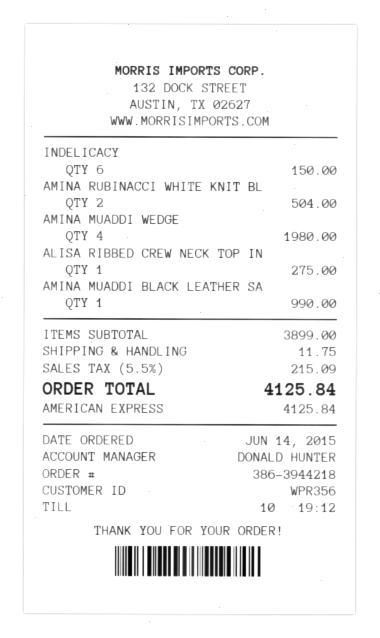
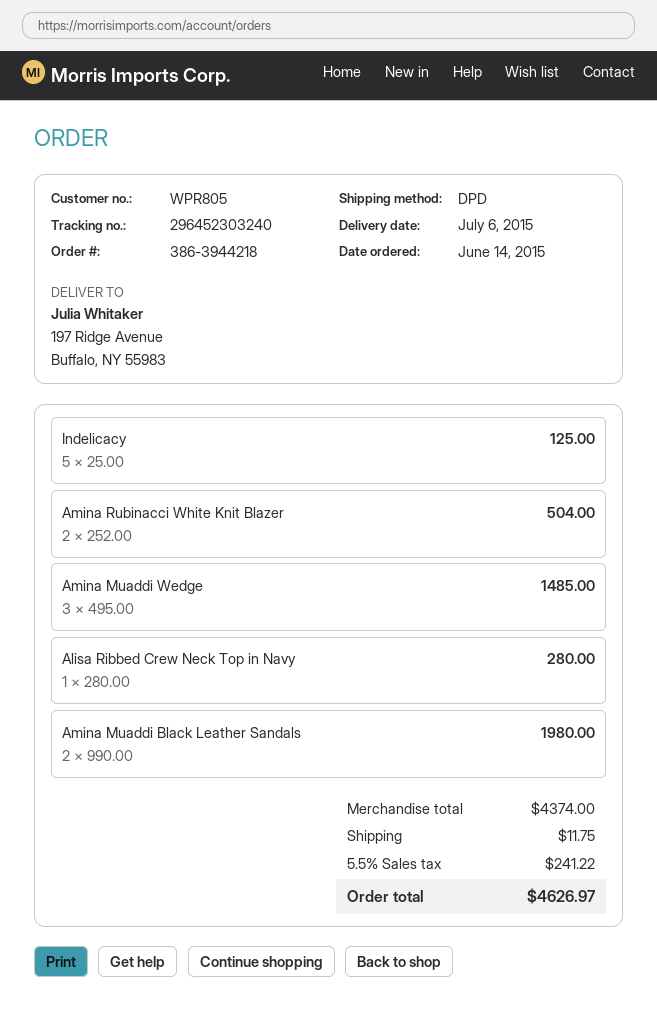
customer number: WPR356 -> WPR805
INDELICACY: 6 for 150.00 -> 5 for 125.00
AMINA MUADDI WEDGE: 4 for 1980.00 -> 3 for 1485.00
ALISA RIBBED CREW NECK TOP IN: 1 for 275.00 -> 1 for 280.00
AMINA MUADDI BLACK LEATHER SA: 1 for 990.00 -> 2 for 1980.00
subtotal: 3899.00 -> 4374.00
tax: 5.5% = 215.09 -> 5.5% = 241.22
total: 4125.84 -> 4626.97

